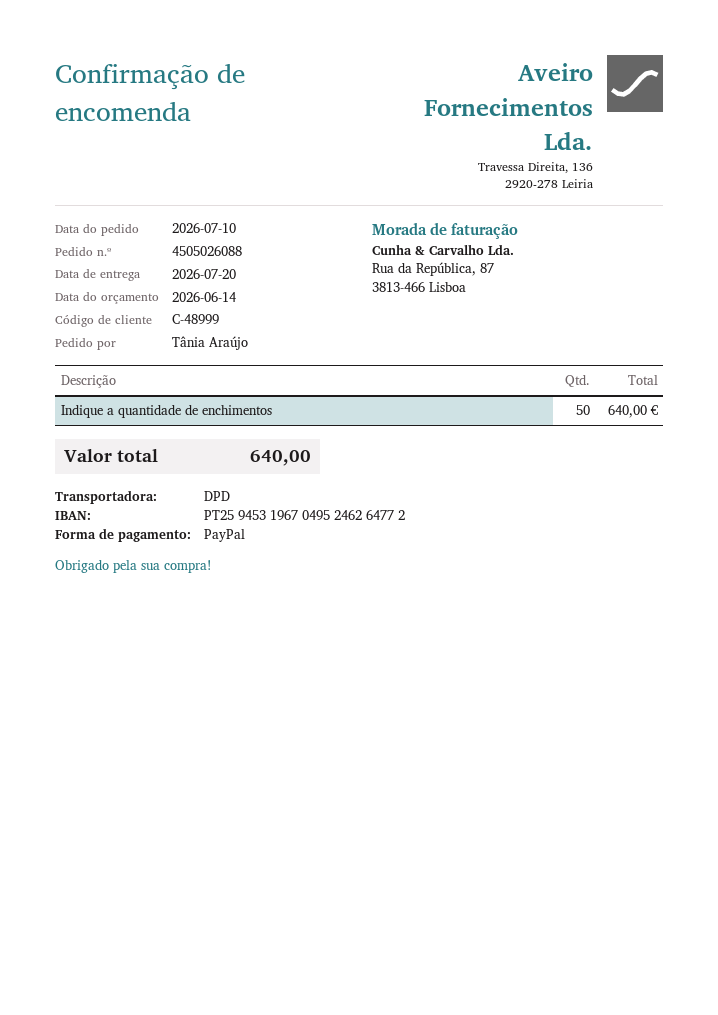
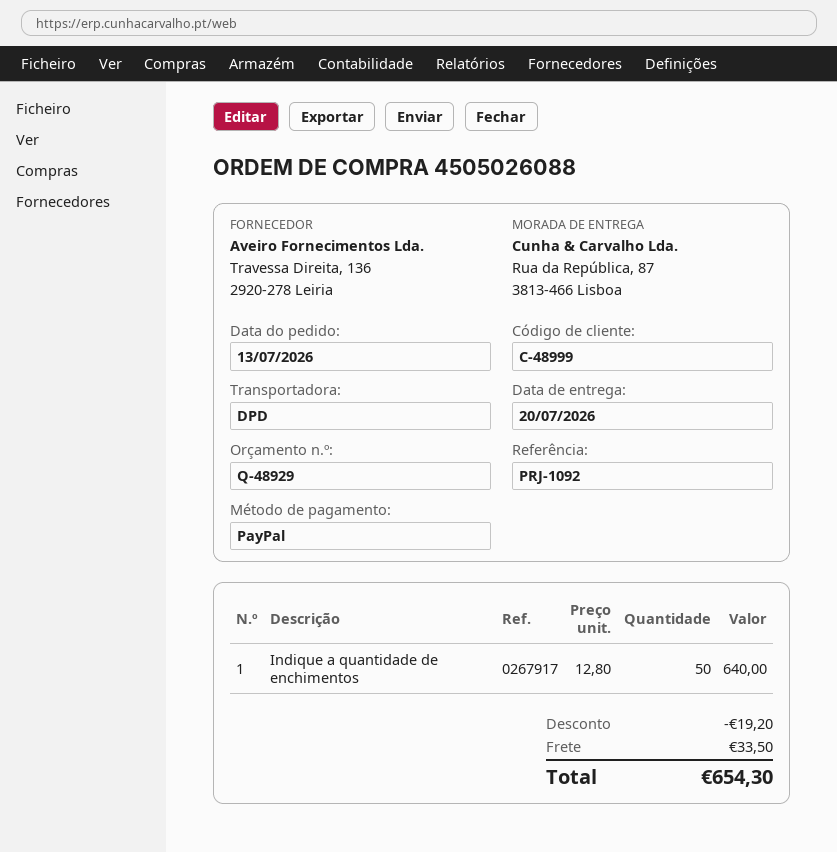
order date: 2026-07-10 -> 2026-07-13
discount: none -> 19.20
shipping: none -> 33.50
total: 640.00 -> 654.30

